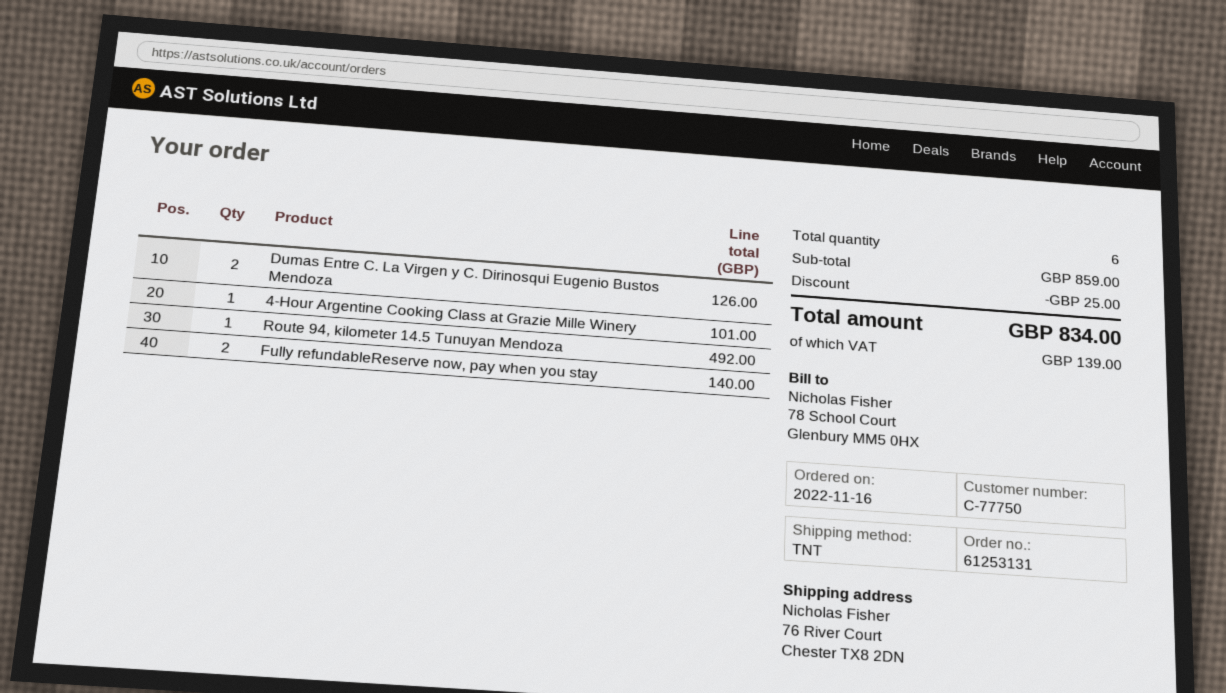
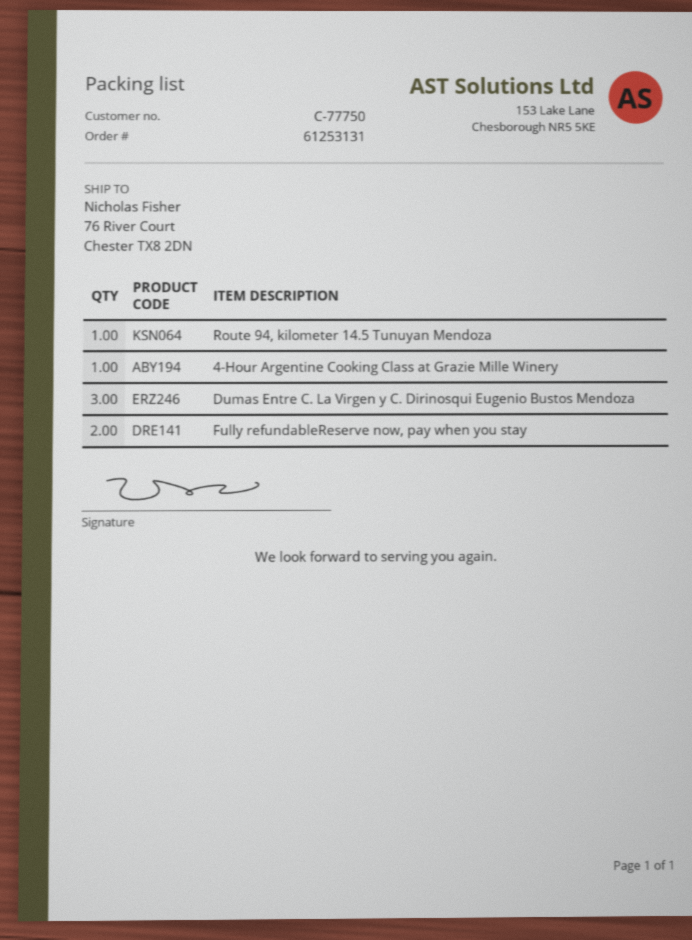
Dumas Entre C. La Virgen y C. Dirinosqui Eugenio Bustos Mendoza: 2 -> 3

